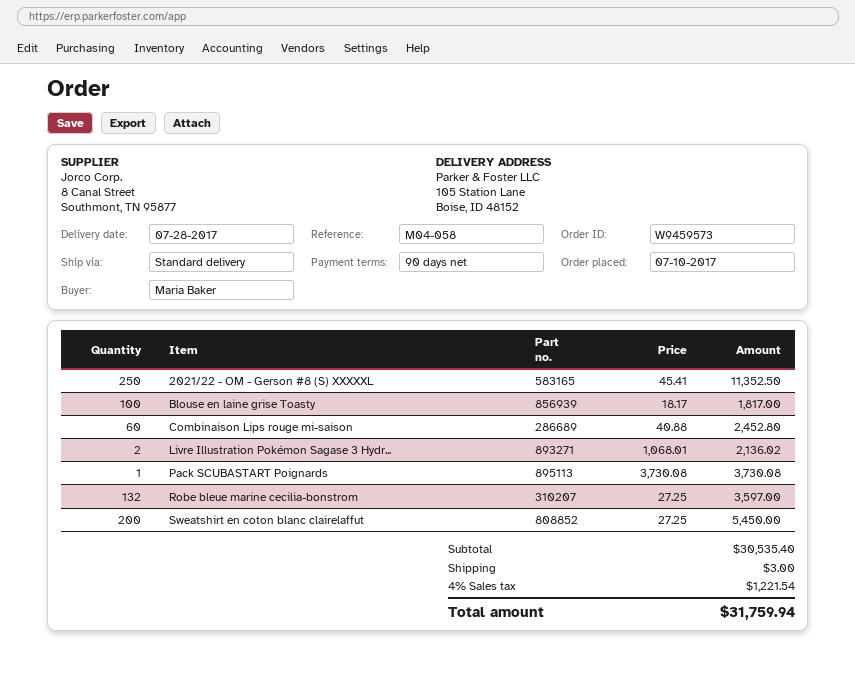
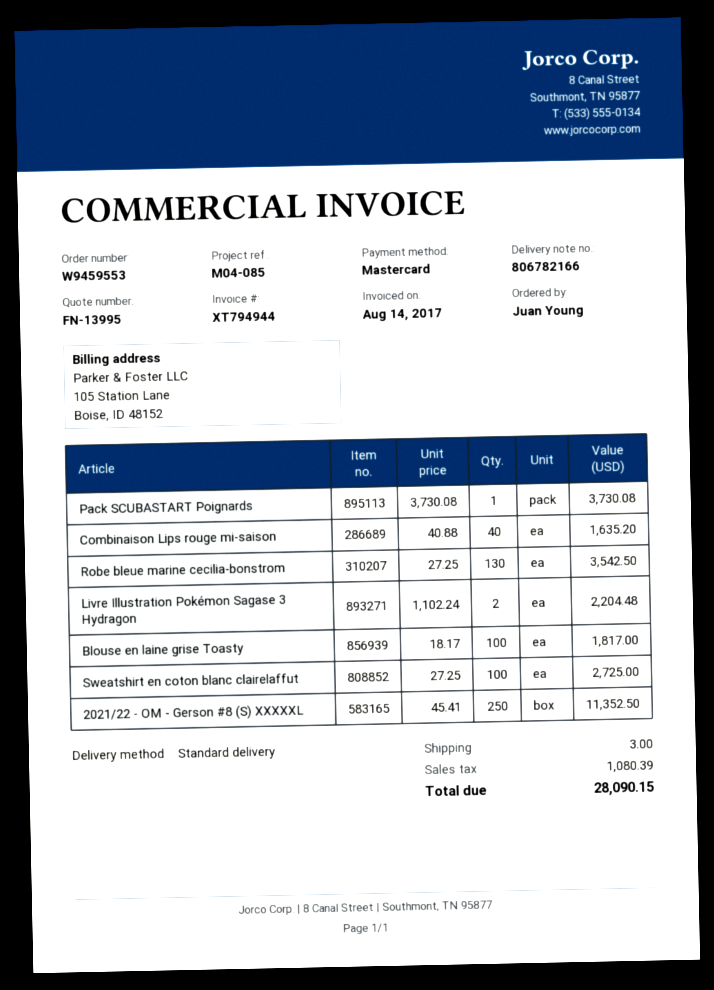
order number: W9459573 -> W9459553
reference: M04-058 -> M04-085
ordered by: Maria Baker -> Juan Young
Combinaison Lips rouge mi-saison: 60 x 40.88 = 2452.80 -> 40 x 40.88 = 1635.20
Livre Illustration Pokémon Sagase 3 Hydr...: 2 x 1068.01 = 2136.02 -> 2 x 1102.24 = 2204.48
Robe bleue marine cecilia-bonstrom: 132 x 27.25 = 3597.00 -> 130 x 27.25 = 3542.50
Sweatshirt en coton blanc clairelaffut: 200 x 27.25 = 5450.00 -> 100 x 27.25 = 2725.00
tax: 1221.54 -> 1080.39
total: 31759.94 -> 28090.15

